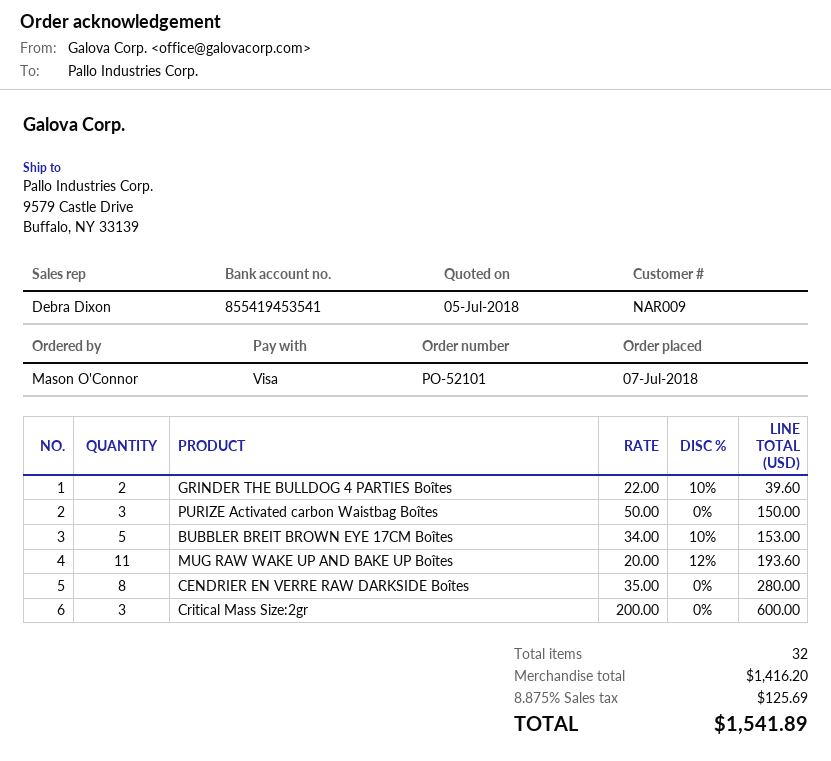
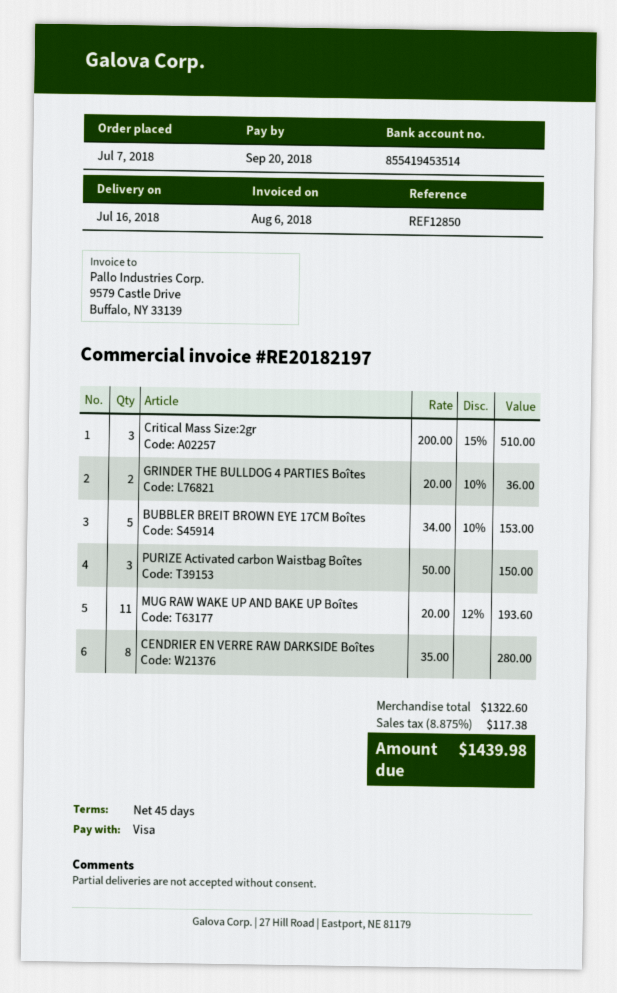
bank account: 855419453541 -> 855419453514
GRINDER THE BULLDOG 4 PARTIES Boîtes: 2 x 22.00 - 10% = 39.60 -> 2 x 20.00 - 10% = 36.00
Critical Mass Size:2gr: 3 x 200.00 = 600.00 -> 3 x 200.00 - 15% = 510.00
subtotal: 1416.20 -> 1322.60
tax: 8.875% = 125.69 -> 8.875% = 117.38
total: 1541.89 -> 1439.98

